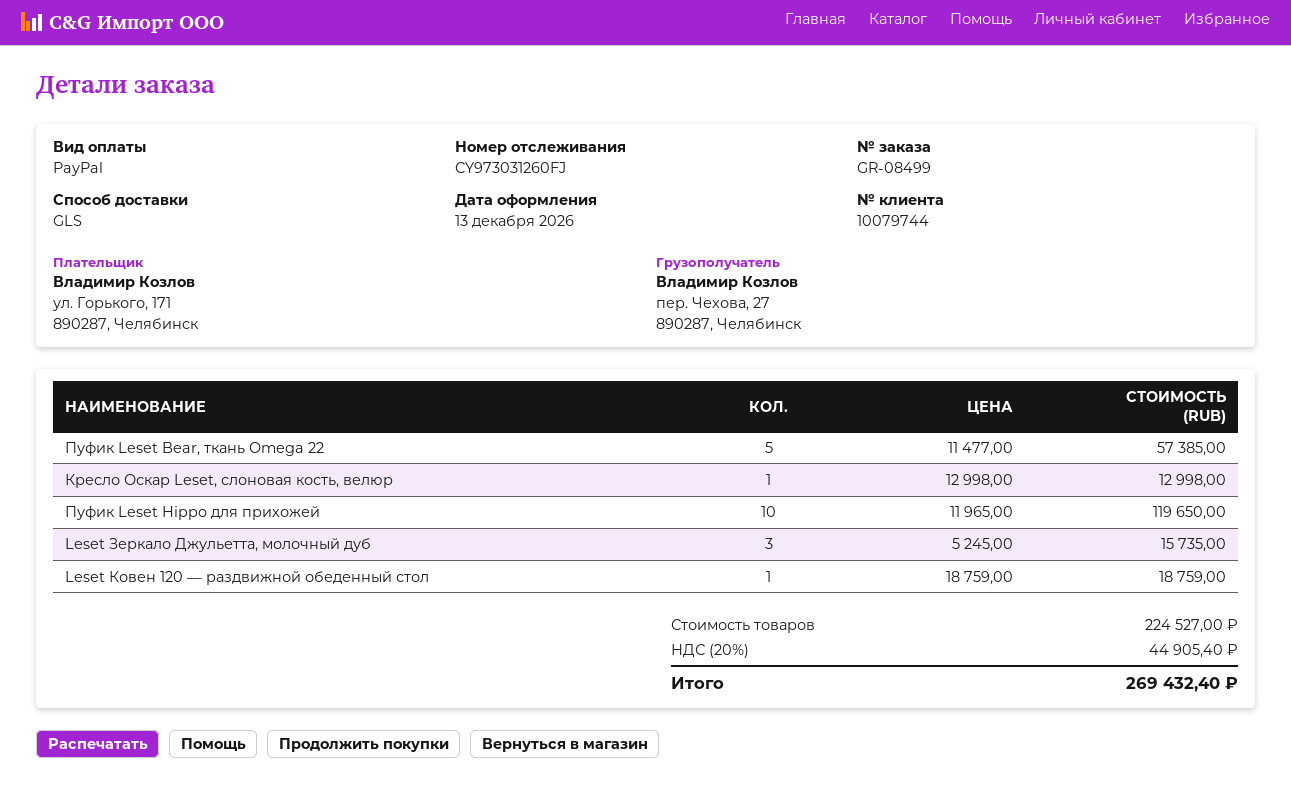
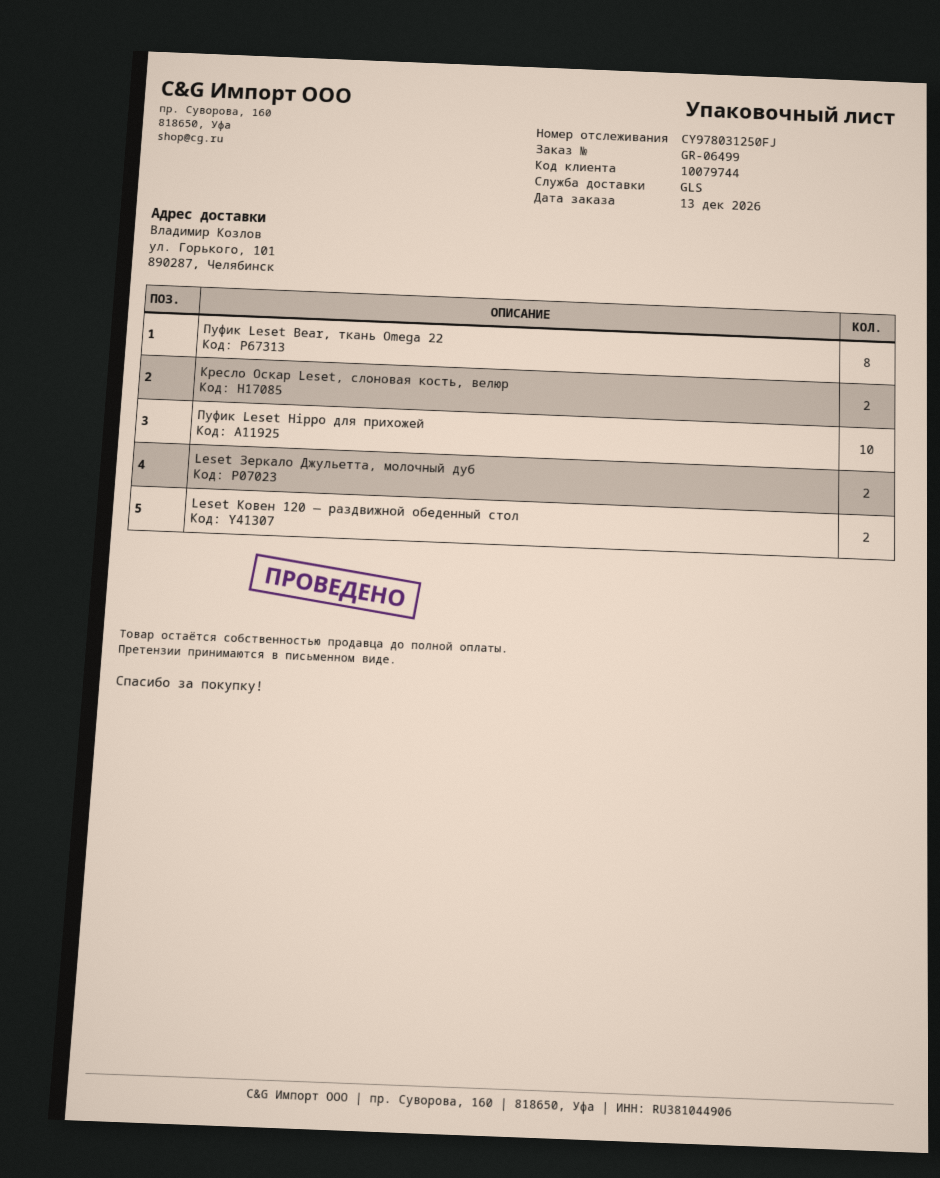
order number: GR-08499 -> GR-06499
tracking number: CY973031260FJ -> CY978031250FJ
ship to: пер. Чехова, 27, 890287, Челябинск -> ул. Горького, 101, 890287, Челябинск
Пуфик Leset Bear, ткань Omega 22: 5 -> 8
Кресло Оскар Leset, слоновая кость, велюр: 1 -> 2
Leset Зеркало Джульетта, молочный дуб: 3 -> 2
Leset Ковен 120 — раздвижной обеденный стол: 1 -> 2

